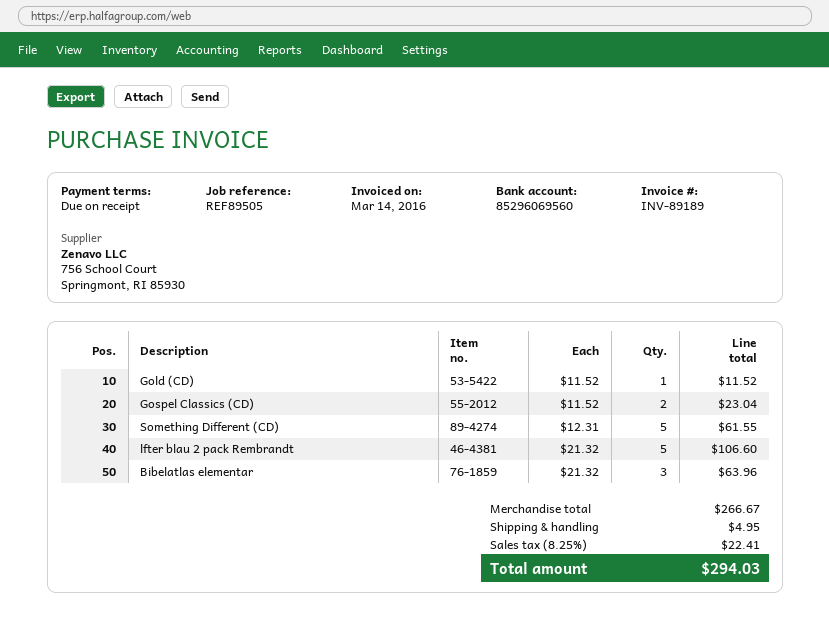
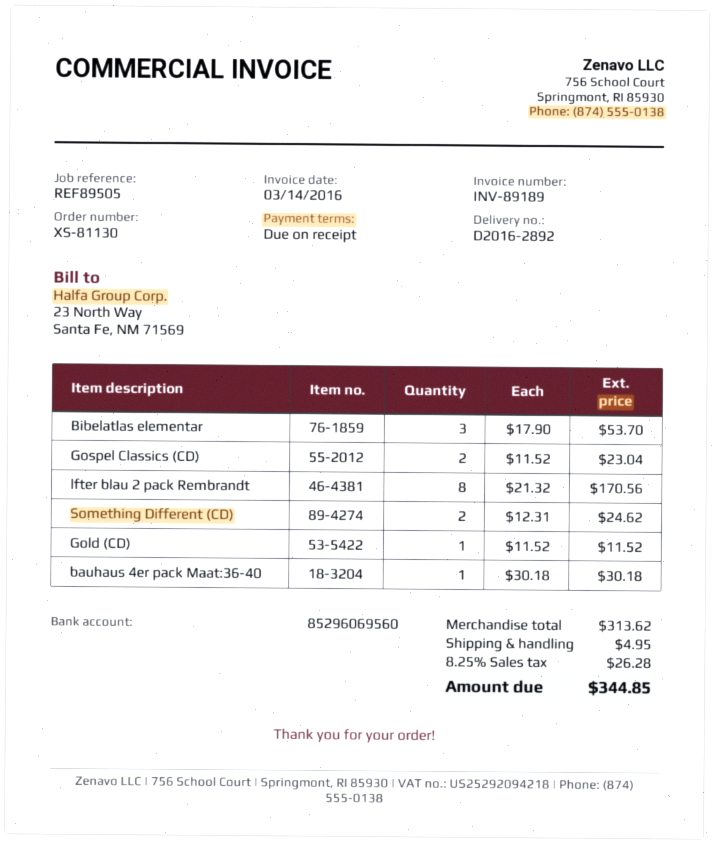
Something Different (CD): 5 x 12.31 = 61.55 -> 2 x 12.31 = 24.62
lfter blau 2 pack Rembrandt: 5 x 21.32 = 106.60 -> 8 x 21.32 = 170.56
Bibelatlas elementar: 3 x 21.32 = 63.96 -> 3 x 17.90 = 53.70
bauhaus 4er pack Maat:36-40: none -> 1 x 30.18 = 30.18
subtotal: 266.67 -> 313.62
tax: 8.25% = 22.41 -> 8.25% = 26.28
total: 294.03 -> 344.85

